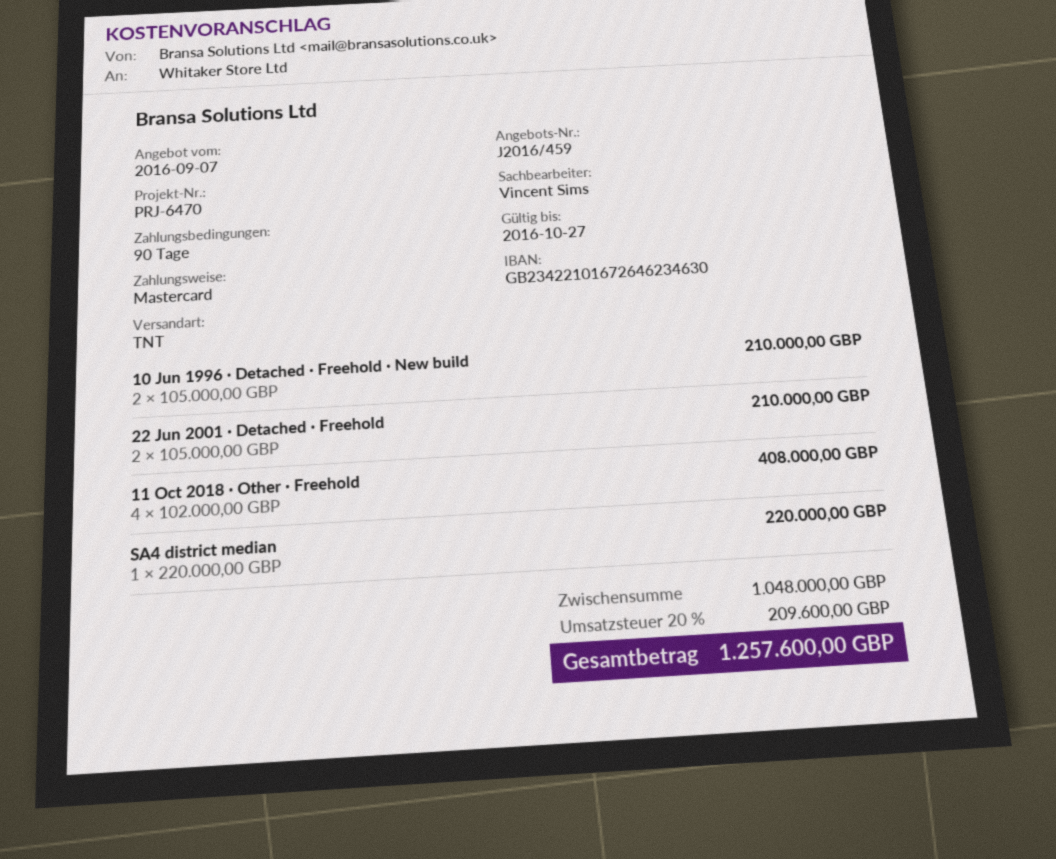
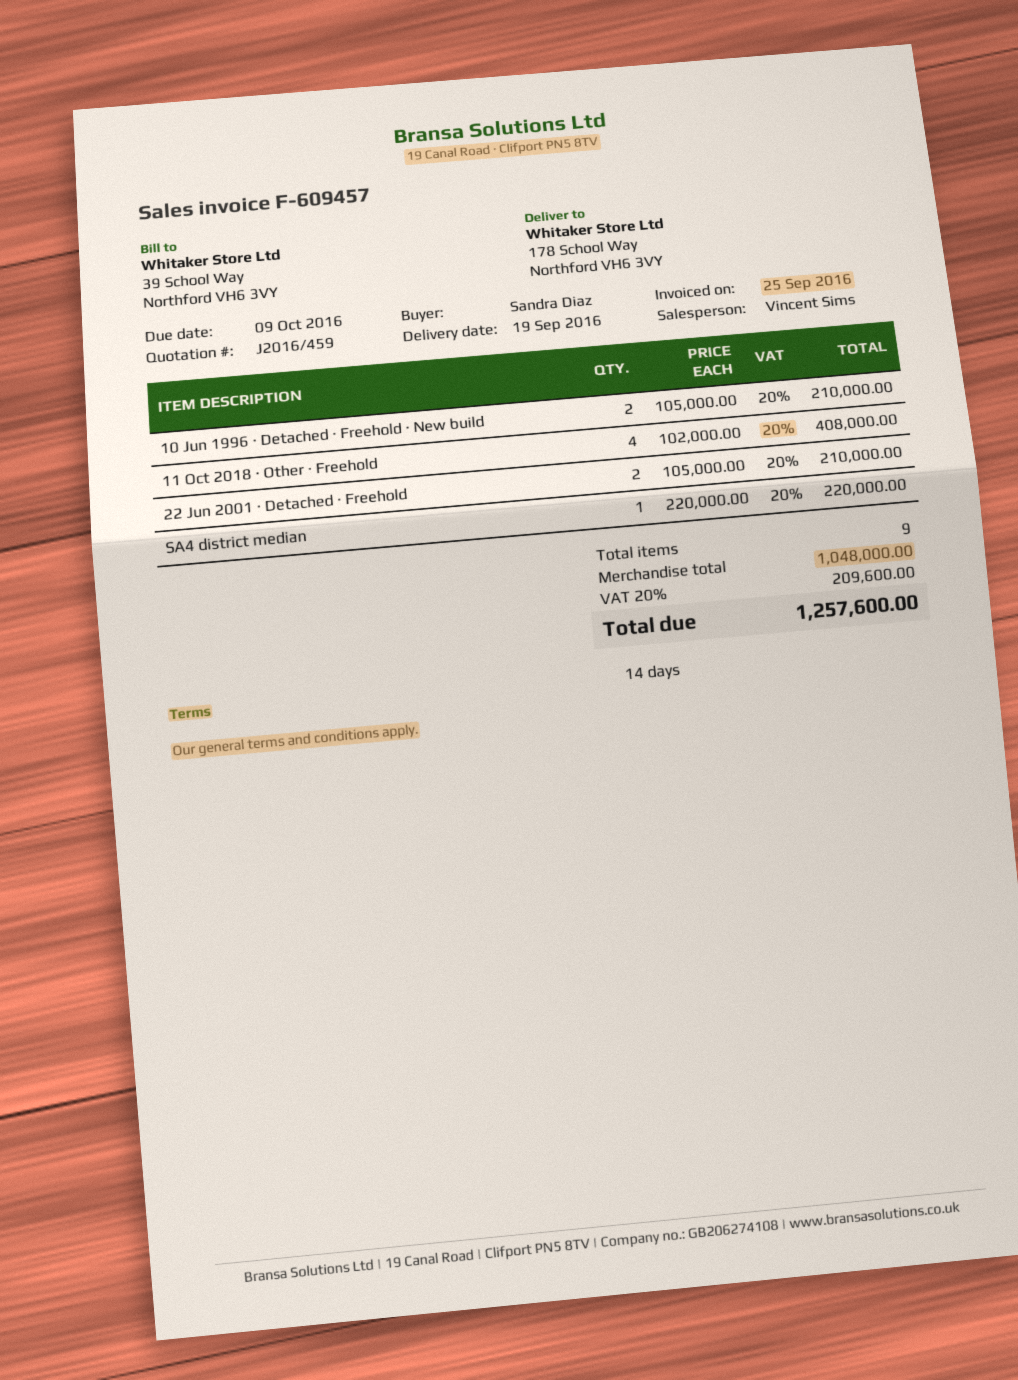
payment terms: 90 days -> 14 days

